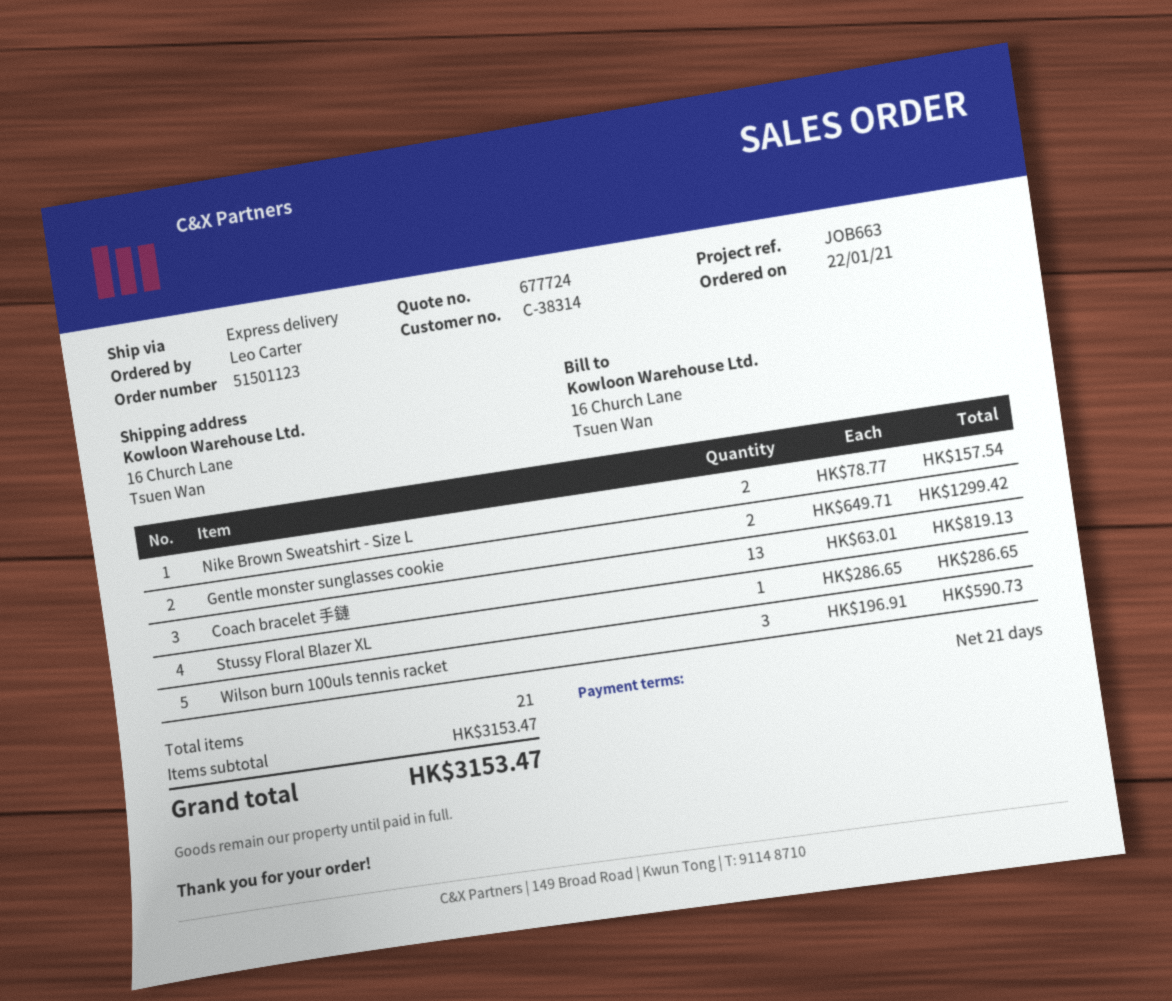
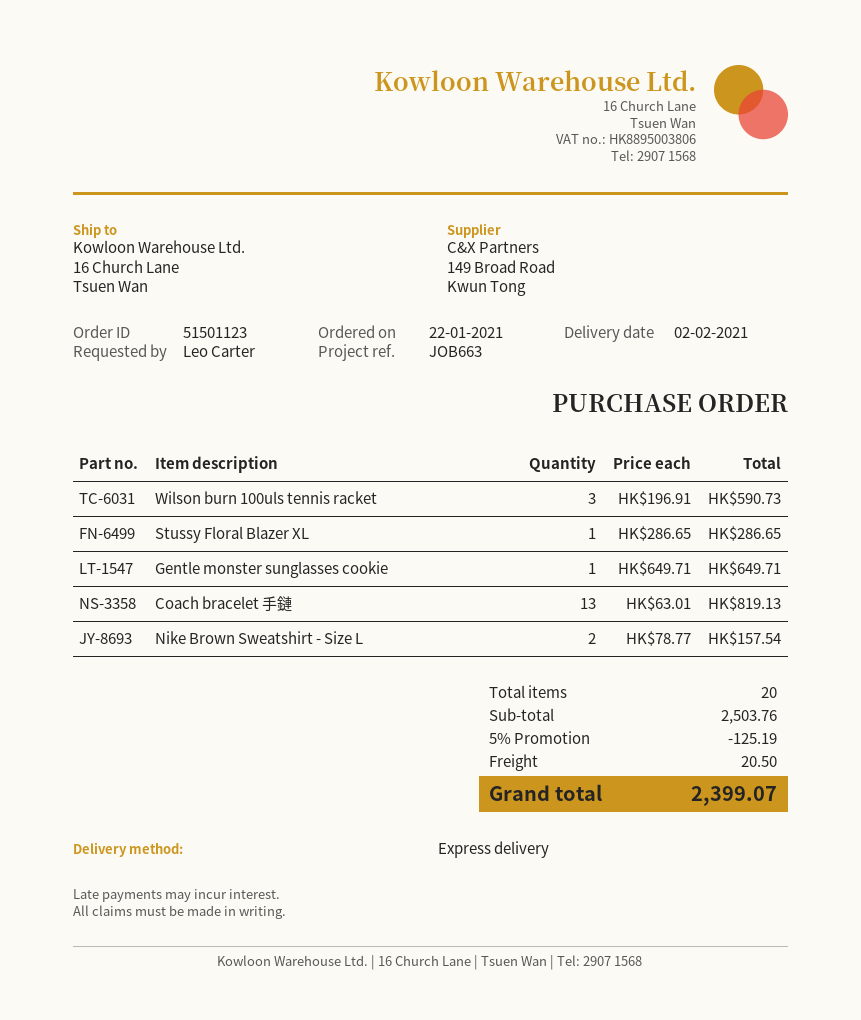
Gentle monster sunglasses cookie: 2 x 649.71 = 1299.42 -> 1 x 649.71 = 649.71
total quantity: 21 -> 20
subtotal: 3153.47 -> 2503.76
discount: none -> 5% = 125.19
shipping: none -> 20.50
total: 3153.47 -> 2399.07

